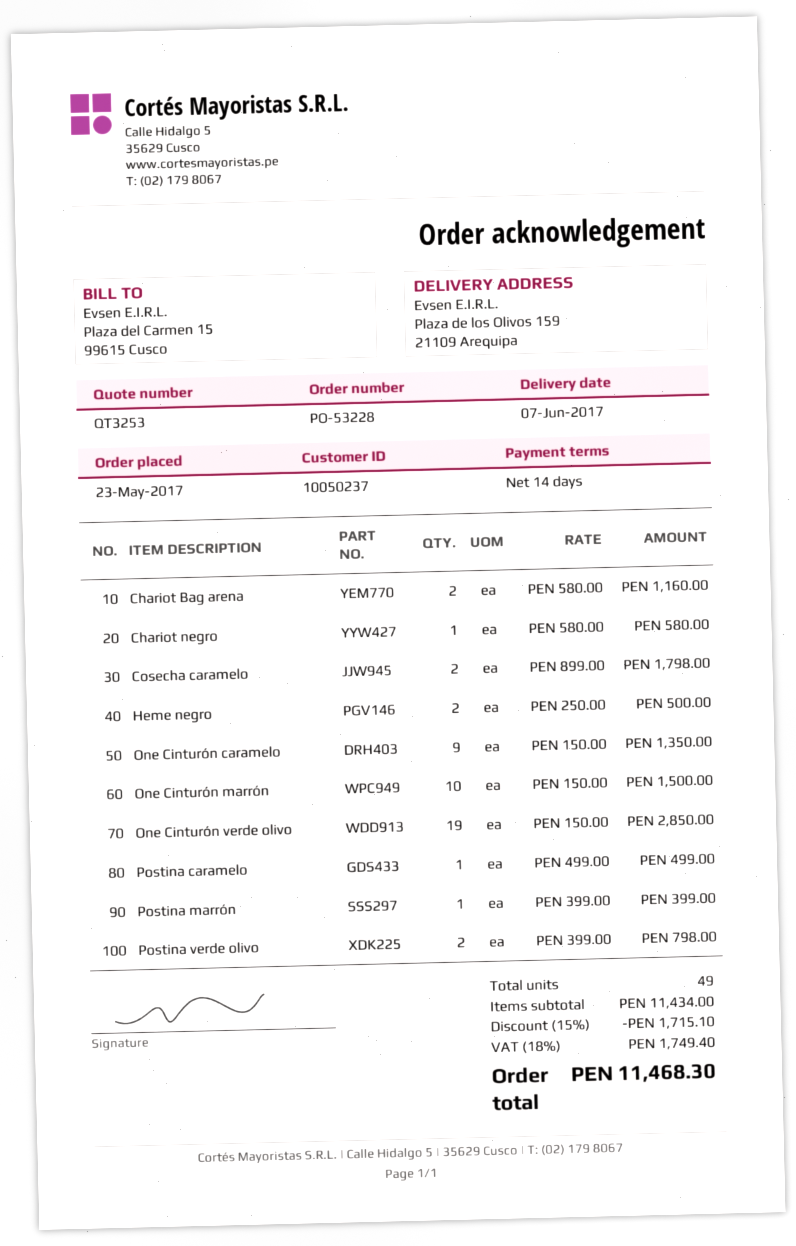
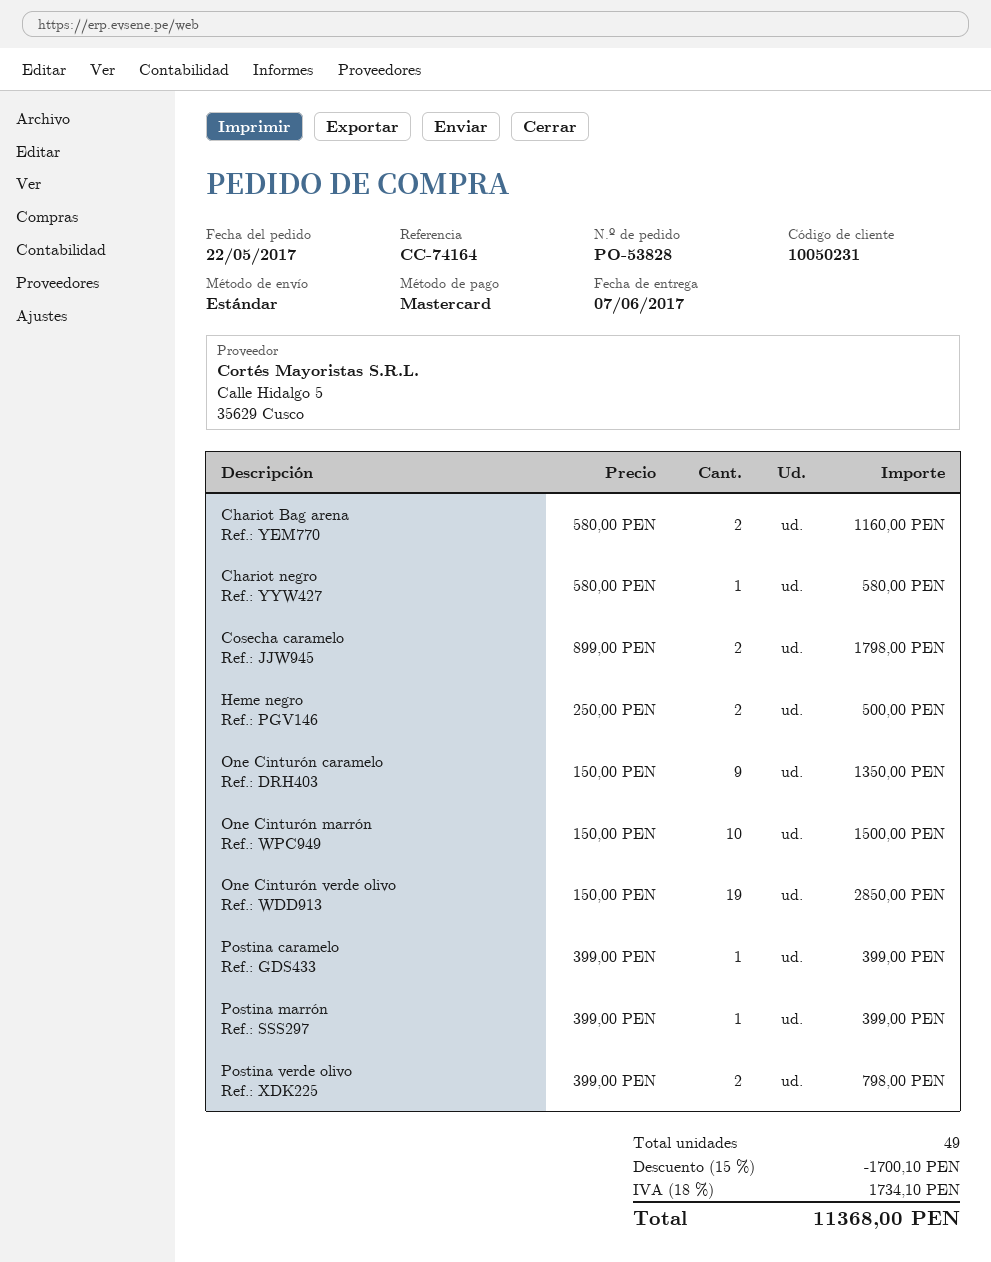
order number: PO-53228 -> PO-53828
order date: 2017-05-23 -> 2017-05-22
customer number: 10050237 -> 10050231
Postina caramelo: 1 x 499.00 = 499.00 -> 1 x 399.00 = 399.00
discount: 15% = 1715.10 -> 15% = 1700.10
tax: 18% = 1749.40 -> 18% = 1734.10
total: 11468.30 -> 11368.00

